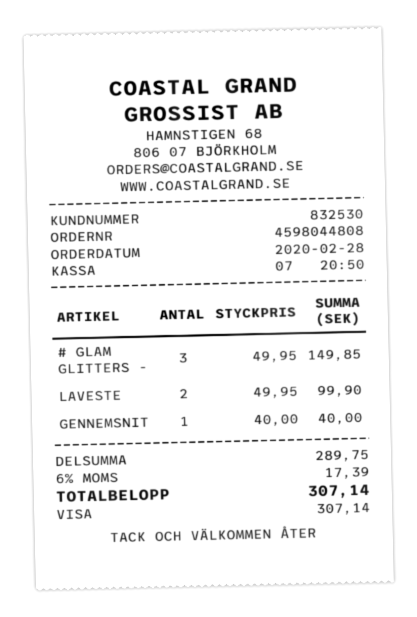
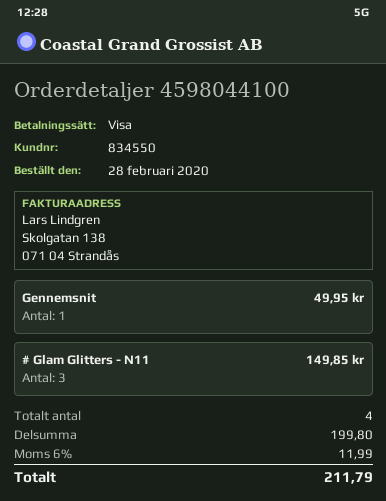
order number: 4598044808 -> 4598044100
customer number: 832530 -> 834550
LAVESTE: 2 for 99.90 -> none
GENNEMSNIT: 1 for 40.00 -> 1 for 49.95
subtotal: 289.75 -> 199.80
tax: 6% = 17.39 -> 6% = 11.99
total: 307.14 -> 211.79

